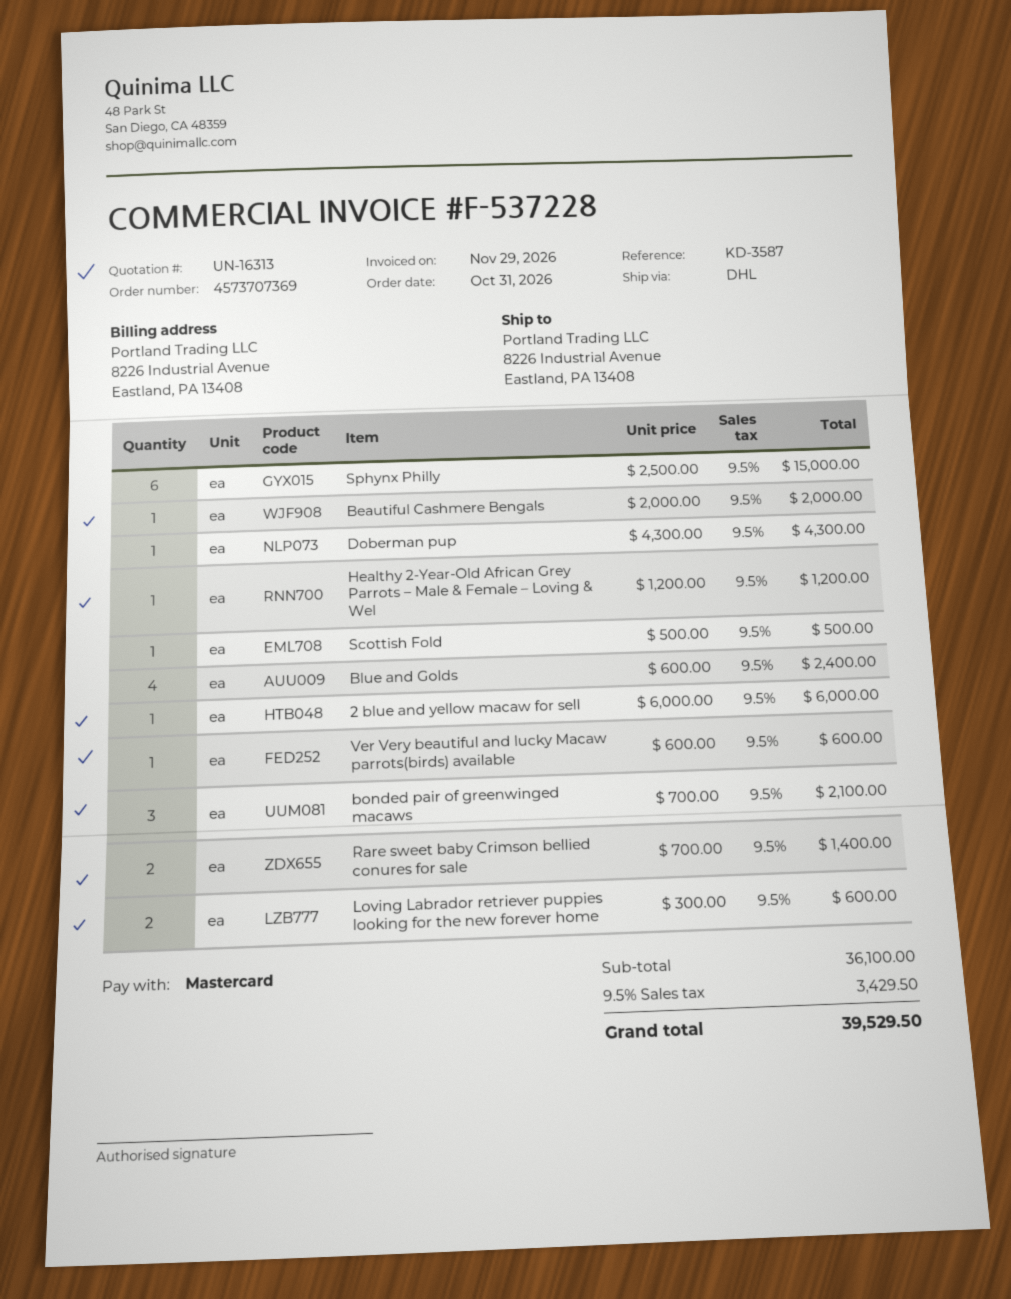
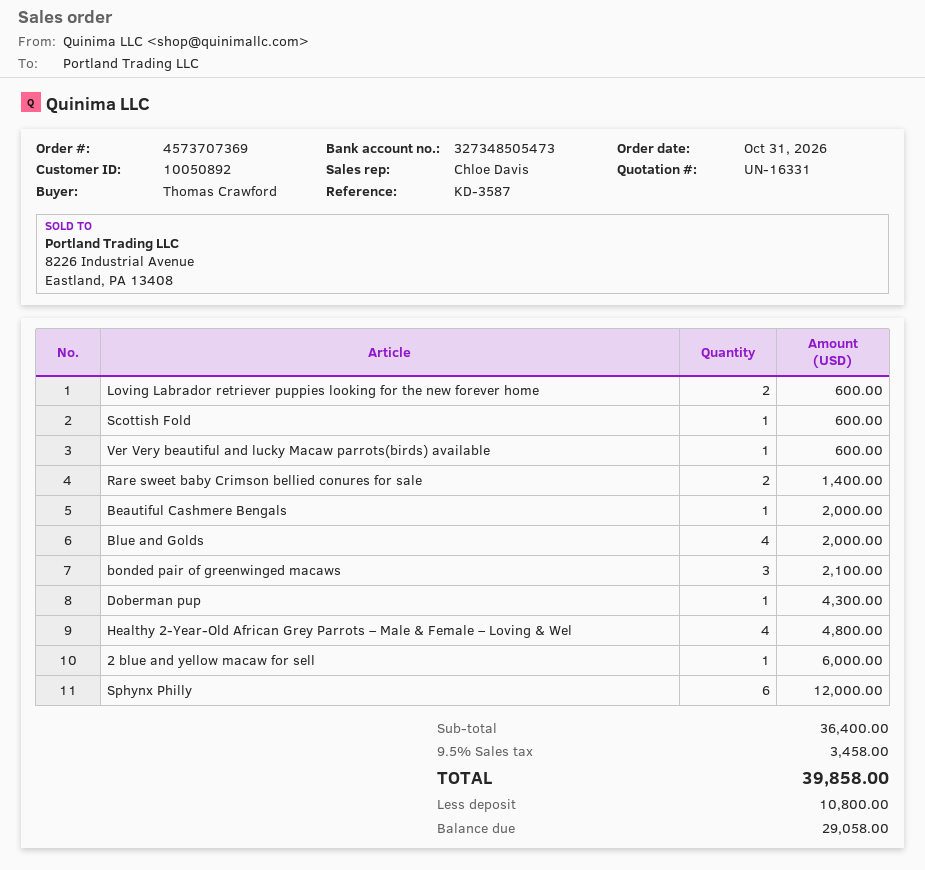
quote number: UN-16313 -> UN-16331
Sphynx Philly: 6 for 15000.00 -> 6 for 12000.00
Healthy 2-Year-Old African Grey Parrots – Male & Female – Loving & Wel: 1 for 1200.00 -> 4 for 4800.00
Scottish Fold: 1 for 500.00 -> 1 for 600.00
Blue and Golds: 4 for 2400.00 -> 4 for 2000.00
subtotal: 36100.00 -> 36400.00
tax: 9.5% = 3429.50 -> 9.5% = 3458.00
total: 39529.50 -> 39858.00

